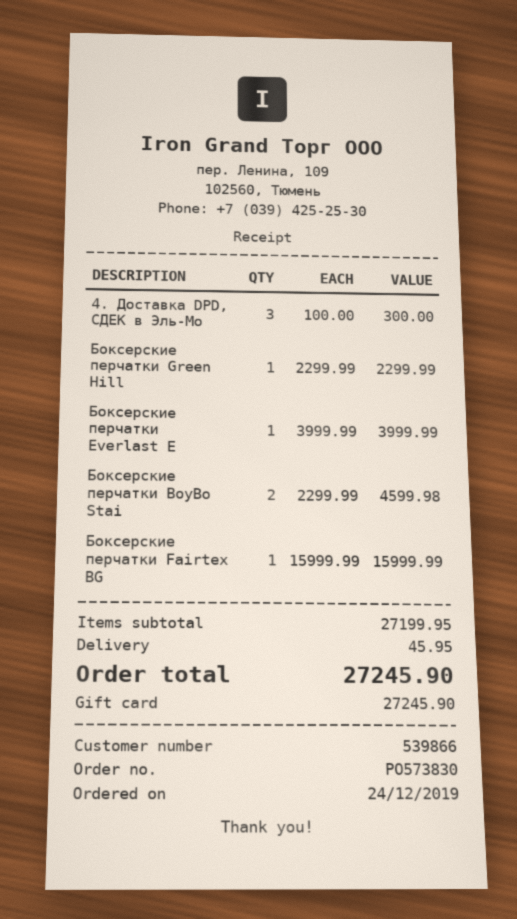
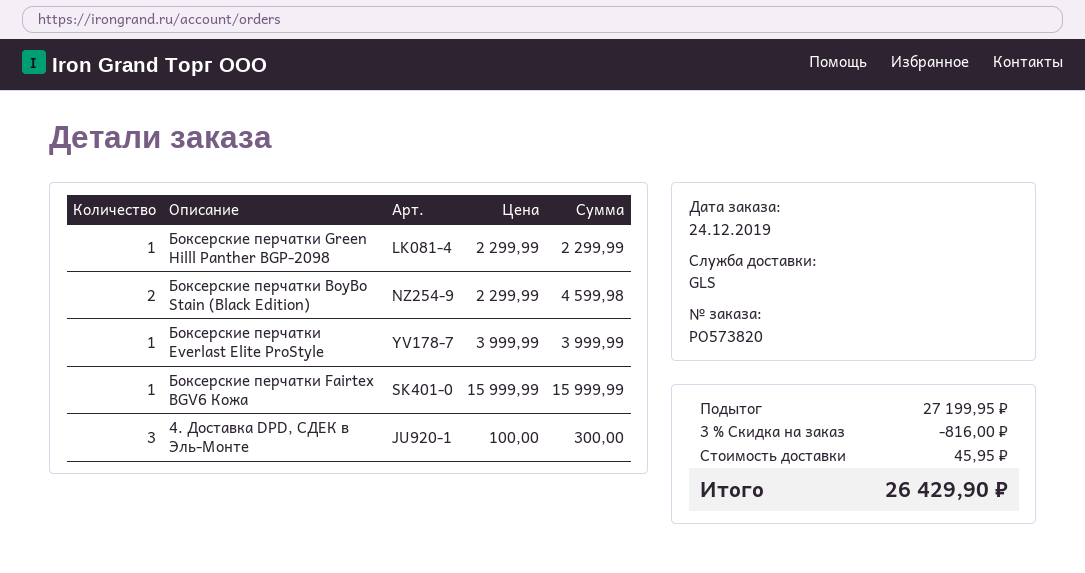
order number: PO573830 -> PO573820
discount: none -> 3% = 816.00
total: 27245.90 -> 26429.90

